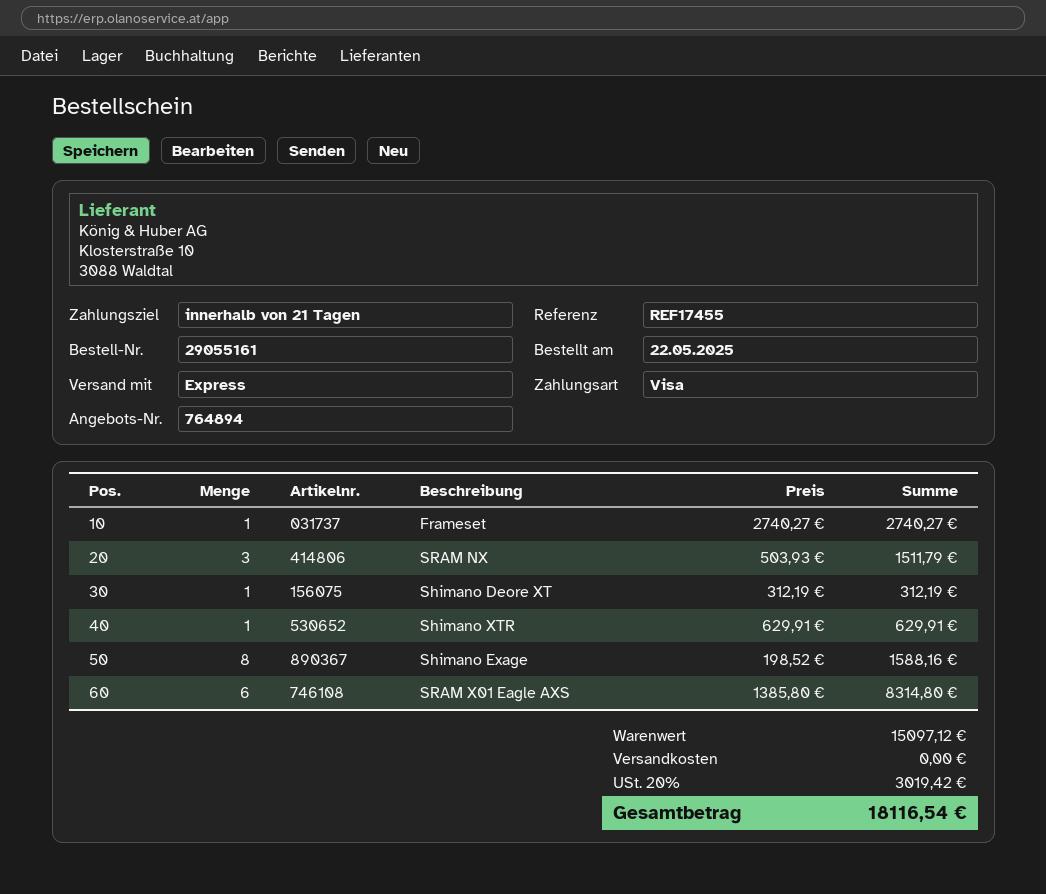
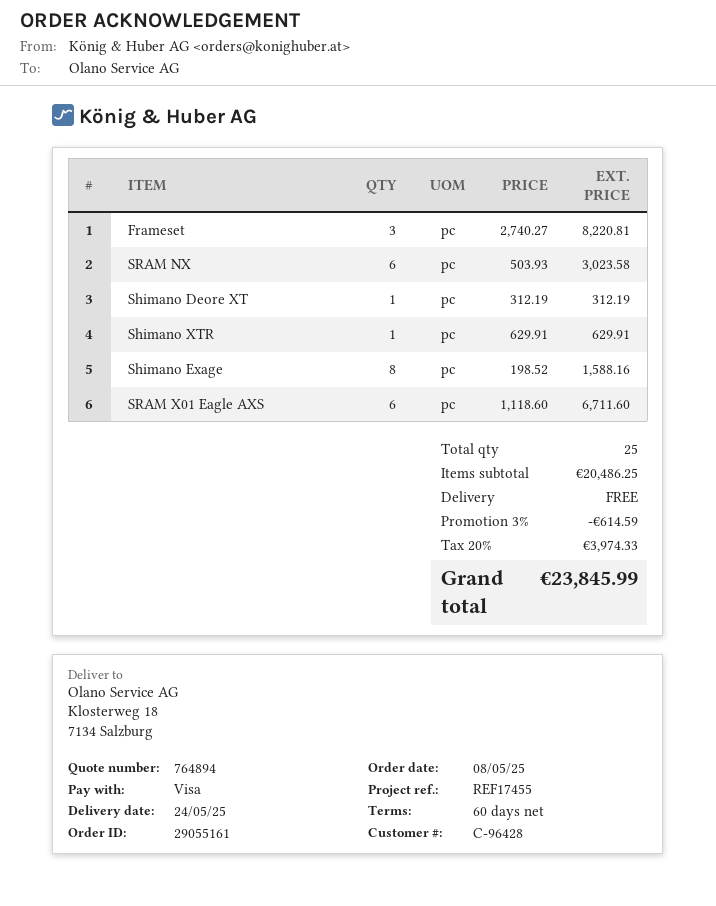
order date: 2025-05-22 -> 2025-05-08
payment terms: 21 days -> 60 days
Frameset: 1 x 2740.27 = 2740.27 -> 3 x 2740.27 = 8220.81
SRAM NX: 3 x 503.93 = 1511.79 -> 6 x 503.93 = 3023.58
SRAM X01 Eagle AXS: 6 x 1385.80 = 8314.80 -> 6 x 1118.60 = 6711.60
subtotal: 15097.12 -> 20486.25
discount: none -> 3% = 614.59
tax: 20% = 3019.42 -> 20% = 3974.33
total: 18116.54 -> 23845.99

